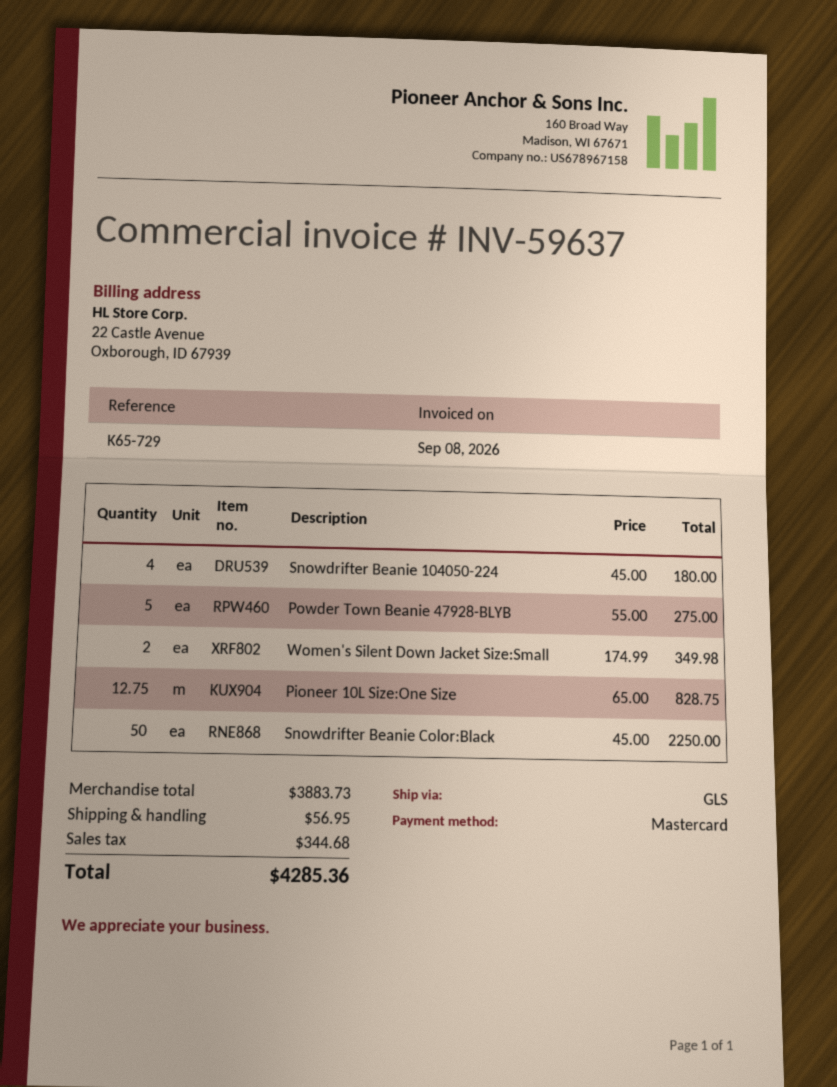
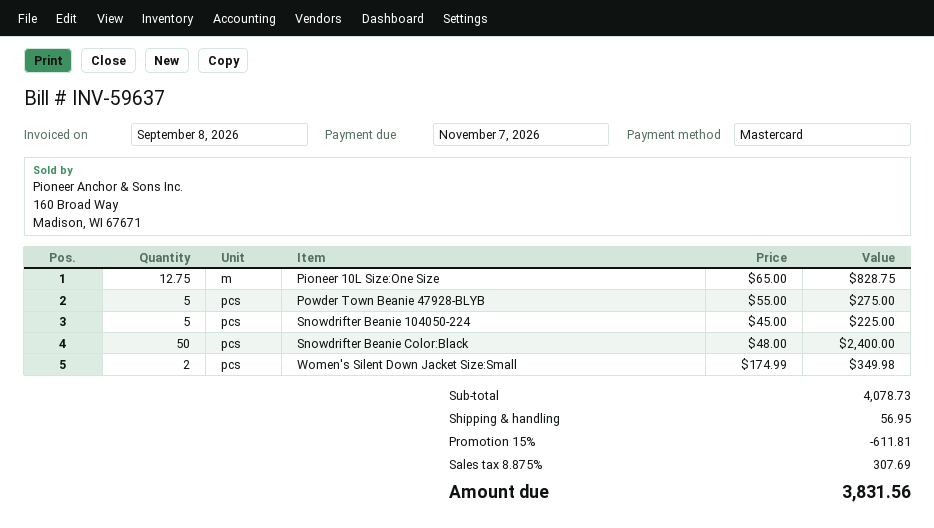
Snowdrifter Beanie 104050-224: 4 x 45.00 = 180.00 -> 5 x 45.00 = 225.00
Snowdrifter Beanie Color:Black: 50 x 45.00 = 2250.00 -> 50 x 48.00 = 2400.00
subtotal: 3883.73 -> 4078.73
discount: none -> 15% = 611.81
tax: 344.68 -> 307.69
total: 4285.36 -> 3831.56

